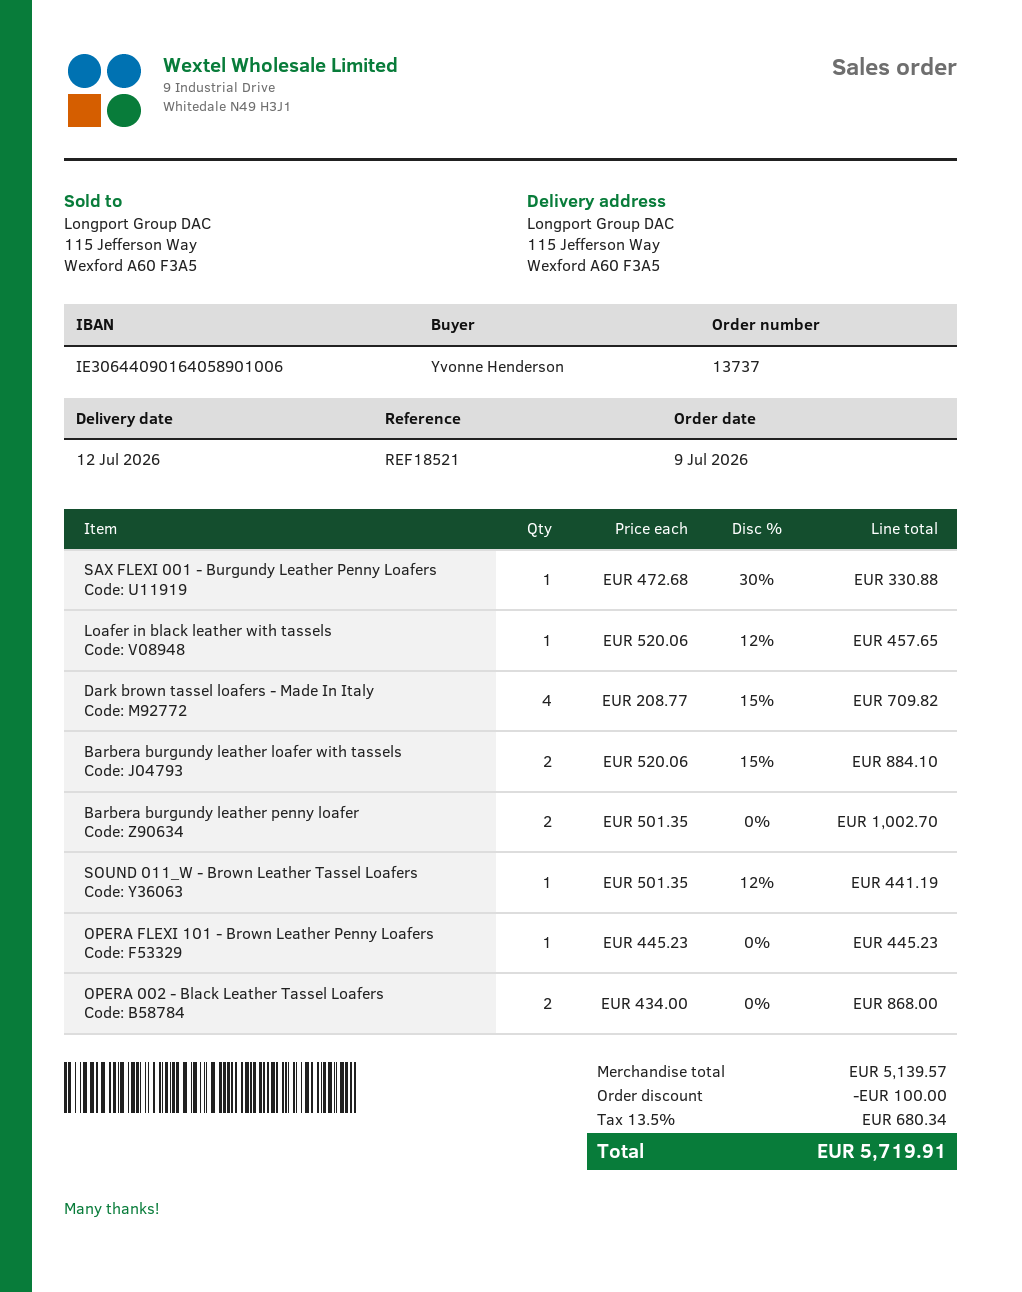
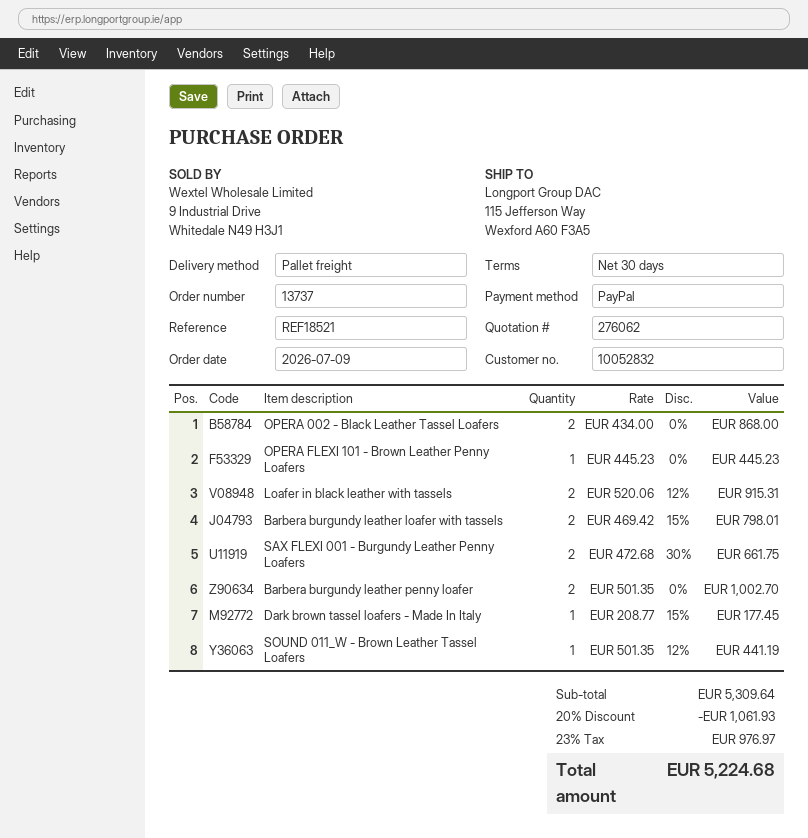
SAX FLEXI 001 - Burgundy Leather Penny Loafers: 1 x 472.68 - 30% = 330.88 -> 2 x 472.68 - 30% = 661.75
Loafer in black leather with tassels: 1 x 520.06 - 12% = 457.65 -> 2 x 520.06 - 12% = 915.31
Dark brown tassel loafers - Made In Italy: 4 x 208.77 - 15% = 709.82 -> 1 x 208.77 - 15% = 177.45
Barbera burgundy leather loafer with tassels: 2 x 520.06 - 15% = 884.10 -> 2 x 469.42 - 15% = 798.01
subtotal: 5139.57 -> 5309.64
discount: 100.00 -> 1061.93
tax: 13.5% = 680.34 -> 23% = 976.97
total: 5719.91 -> 5224.68

